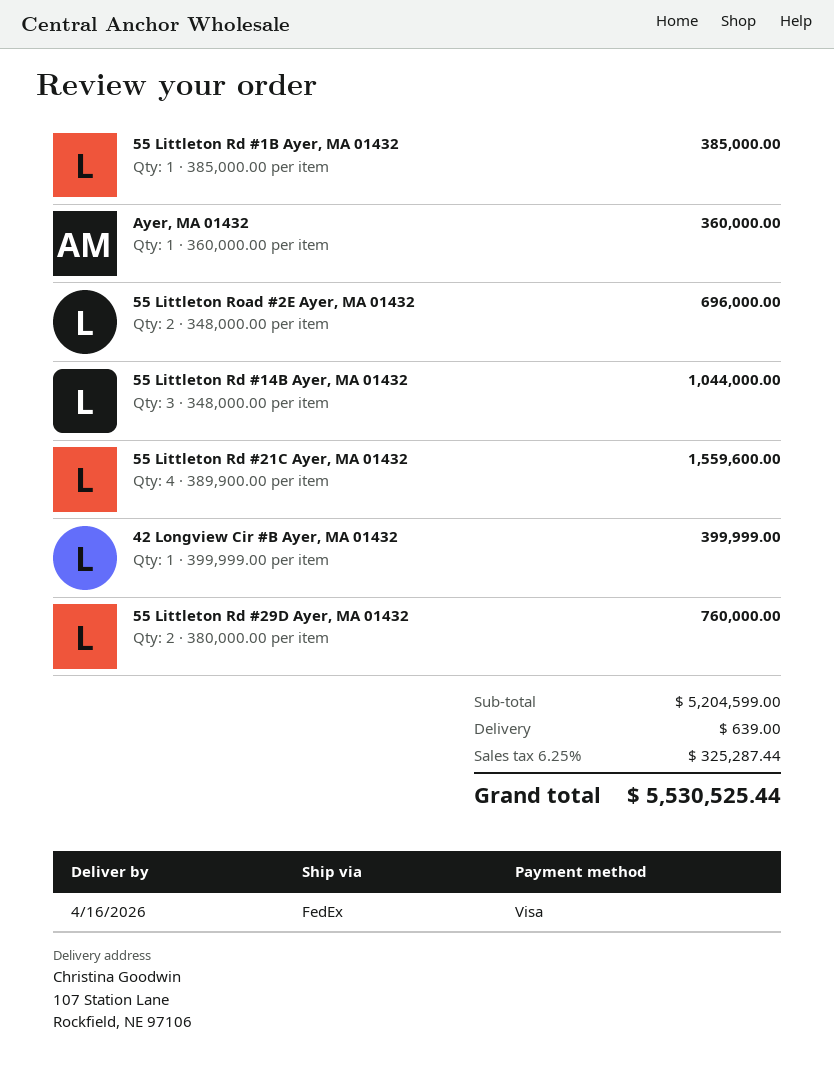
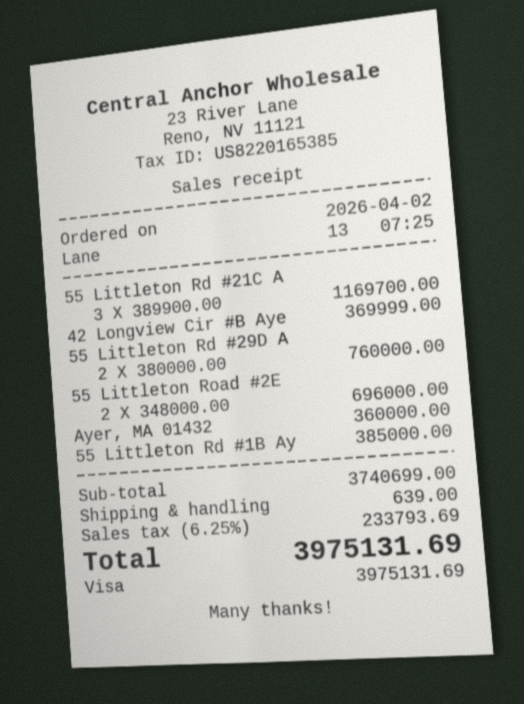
55 Littleton Rd #14B Ayer, MA 01432: 3 x 348000.00 = 1044000.00 -> none
55 Littleton Rd #21C Ayer, MA 01432: 4 x 389900.00 = 1559600.00 -> 3 x 389900.00 = 1169700.00
42 Longview Cir #B Ayer, MA 01432: 1 x 399999.00 = 399999.00 -> 1 x 369999.00 = 369999.00
subtotal: 5204599.00 -> 3740699.00
tax: 6.25% = 325287.44 -> 6.25% = 233793.69
total: 5530525.44 -> 3975131.69

